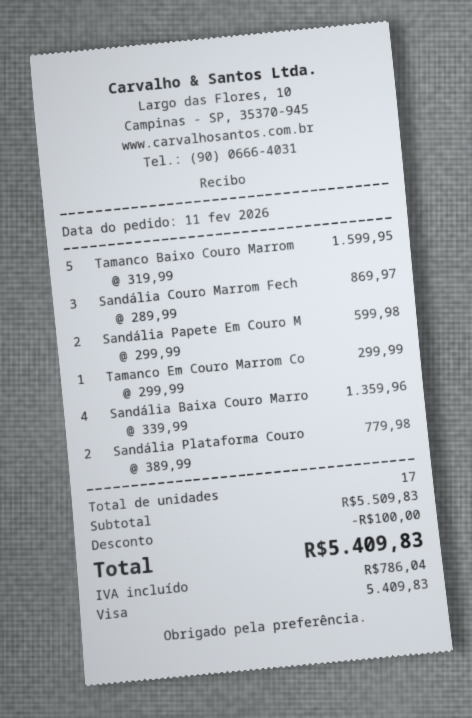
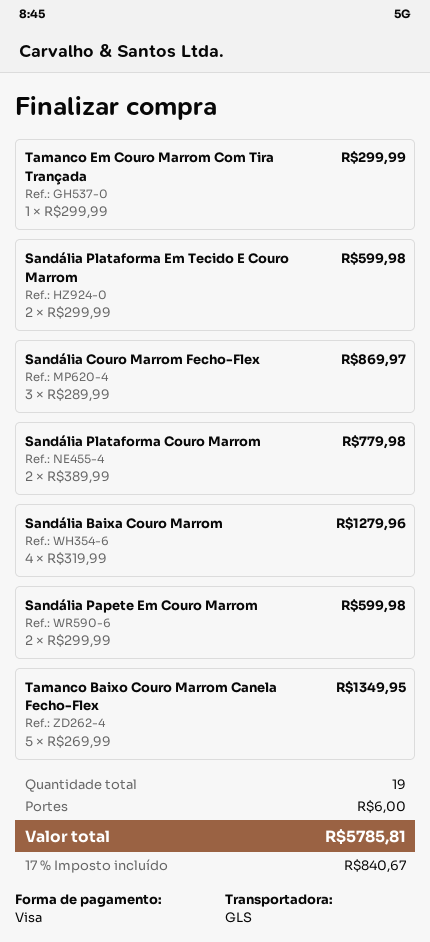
Tamanco Baixo Couro Marrom: 5 x 319.99 = 1599.95 -> 5 x 269.99 = 1349.95
Sandália Baixa Couro Marro: 4 x 339.99 = 1359.96 -> 4 x 319.99 = 1279.96
Sandália Plataforma Em Tecido E Couro Marrom: none -> 2 x 299.99 = 599.98
total quantity: 17 -> 19
discount: 100.00 -> none
shipping: none -> 6.00
tax: 786.04 -> 840.67
total: 5409.83 -> 5785.81

